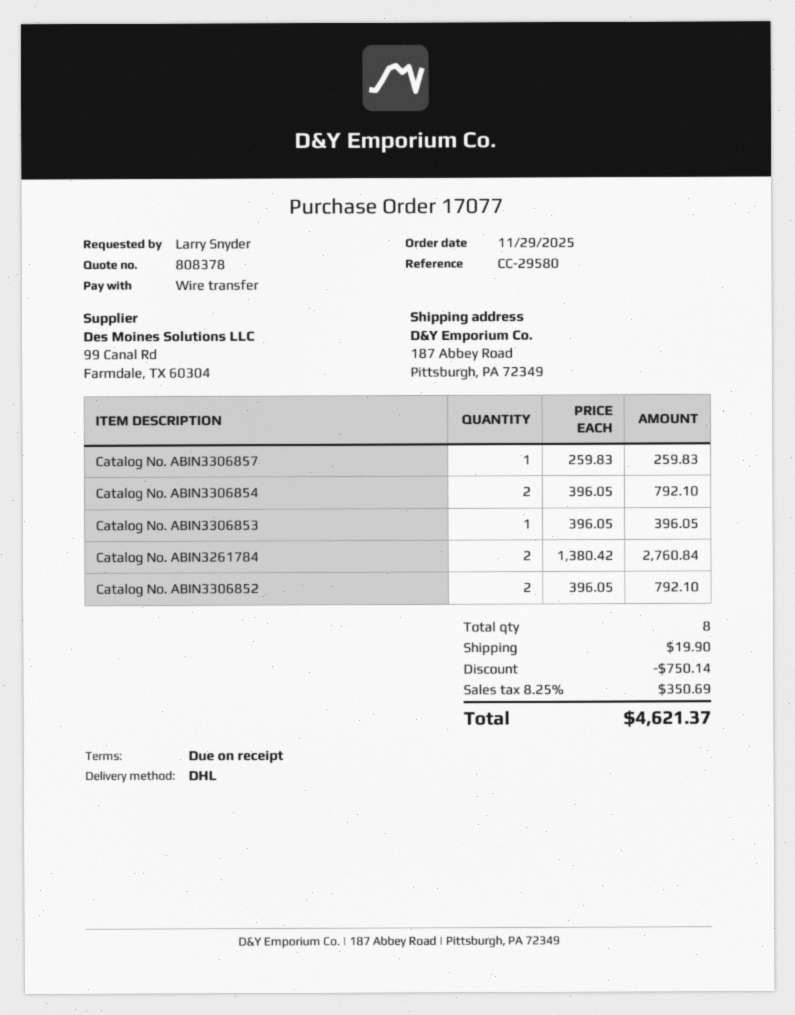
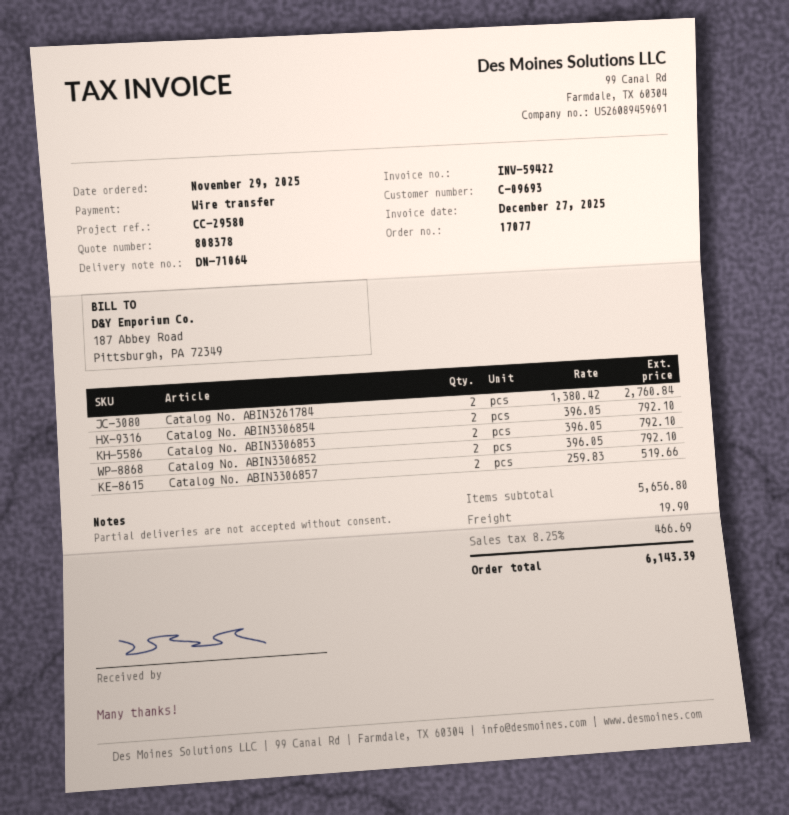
Catalog No. ABIN3306857: 1 x 259.83 = 259.83 -> 2 x 259.83 = 519.66
Catalog No. ABIN3306853: 1 x 396.05 = 396.05 -> 2 x 396.05 = 792.10
discount: 750.14 -> none
tax: 8.25% = 350.69 -> 8.25% = 466.69
total: 4621.37 -> 6143.39

